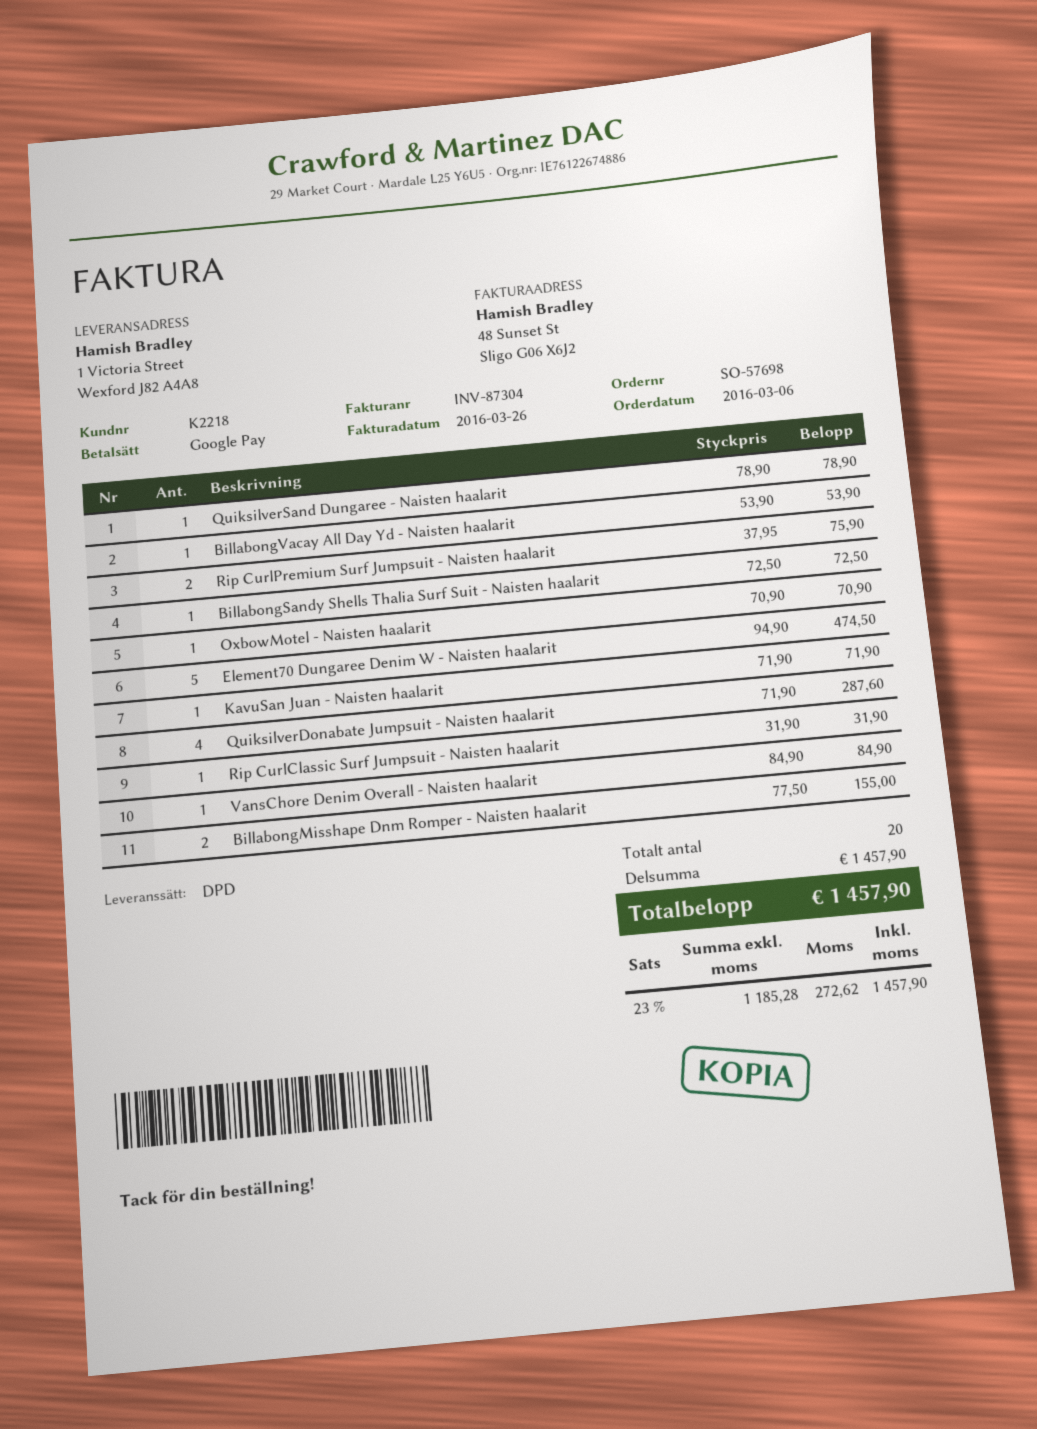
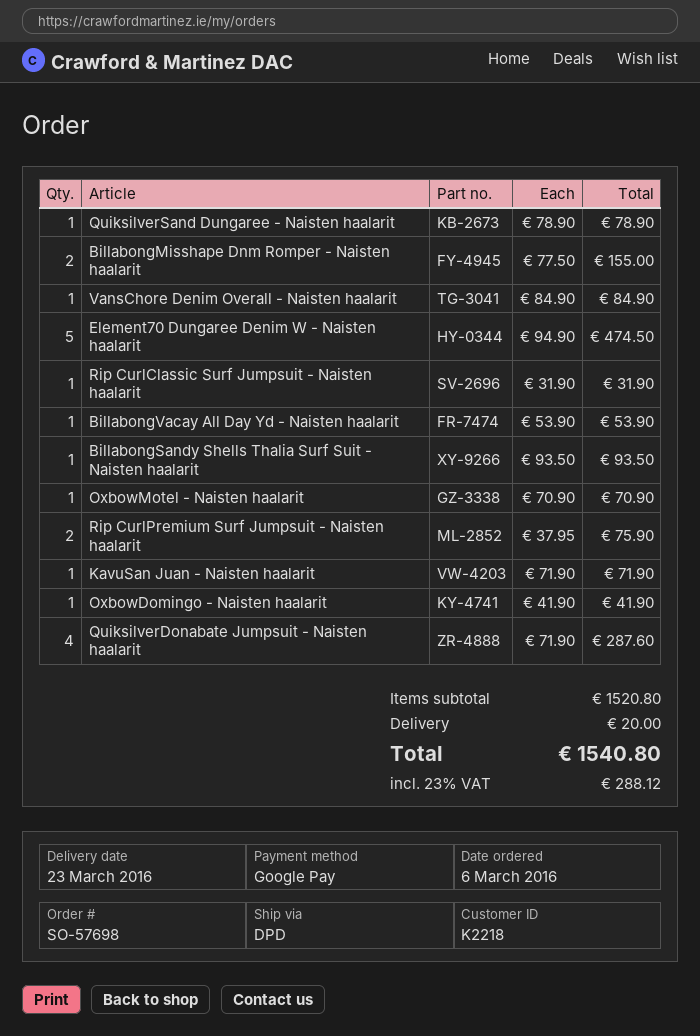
BillabongSandy Shells Thalia Surf Suit - Naisten haalarit: 1 x 72.50 = 72.50 -> 1 x 93.50 = 93.50
OxbowDomingo - Naisten haalarit: none -> 1 x 41.90 = 41.90
subtotal: 1457.90 -> 1520.80
shipping: none -> 20.00
tax: 23% = 272.62 -> 23% = 288.12
total: 1457.90 -> 1540.80

